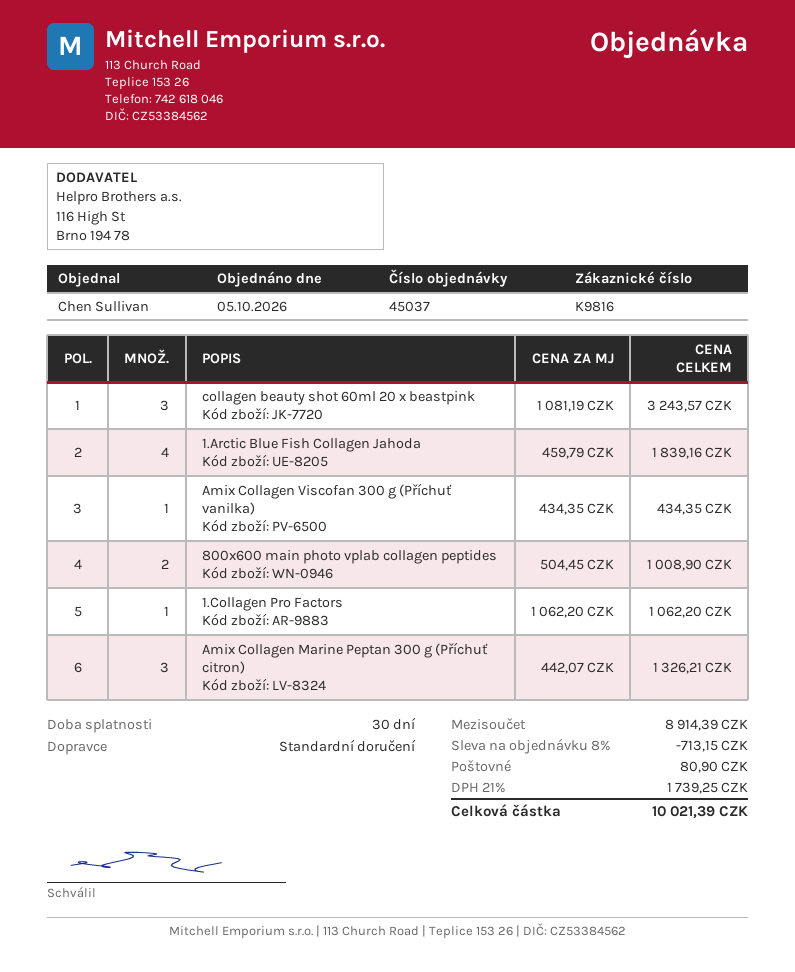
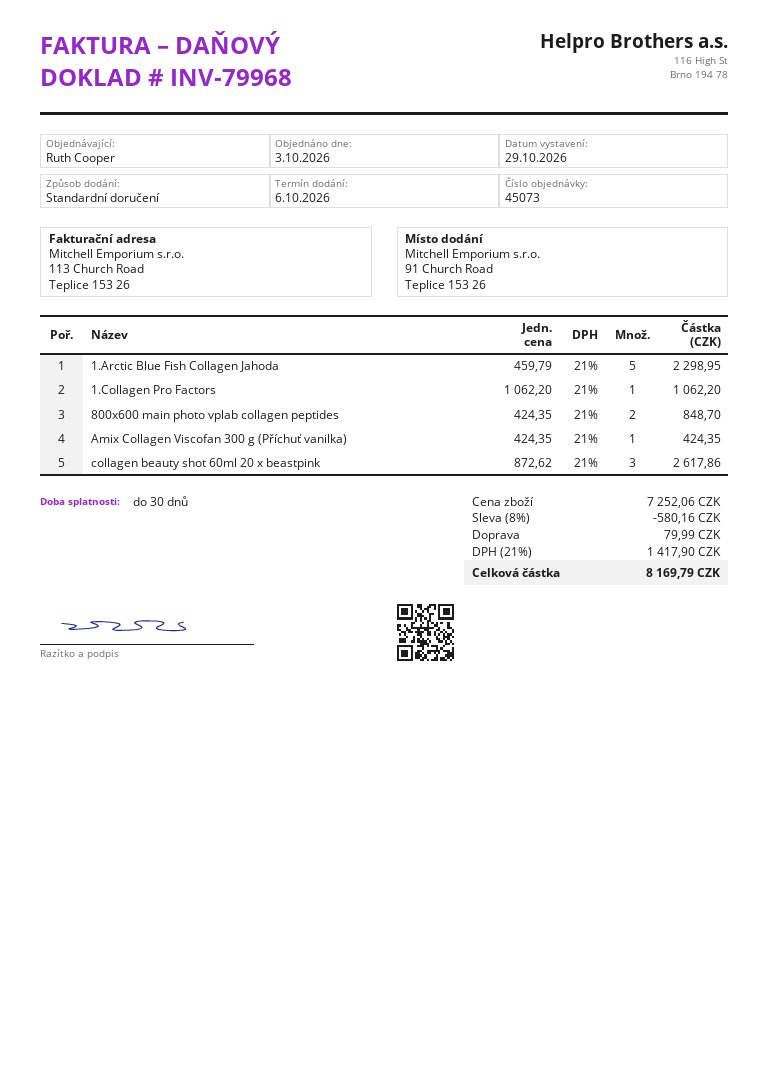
order number: 45037 -> 45073
order date: 2026-10-05 -> 2026-10-03
ordered by: Chen Sullivan -> Ruth Cooper
collagen beauty shot 60ml 20 x beastpink: 3 x 1081.19 = 3243.57 -> 3 x 872.62 = 2617.86
1.Arctic Blue Fish Collagen Jahoda: 4 x 459.79 = 1839.16 -> 5 x 459.79 = 2298.95
Amix Collagen Viscofan 300 g (Příchuť vanilka): 1 x 434.35 = 434.35 -> 1 x 424.35 = 424.35
800x600 main photo vplab collagen peptides: 2 x 504.45 = 1008.90 -> 2 x 424.35 = 848.70
Amix Collagen Marine Peptan 300 g (Příchuť citron): 3 x 442.07 = 1326.21 -> none
subtotal: 8914.39 -> 7252.06
discount: 8% = 713.15 -> 8% = 580.16
shipping: 80.90 -> 79.99
tax: 21% = 1739.25 -> 21% = 1417.90
total: 10021.39 -> 8169.79

